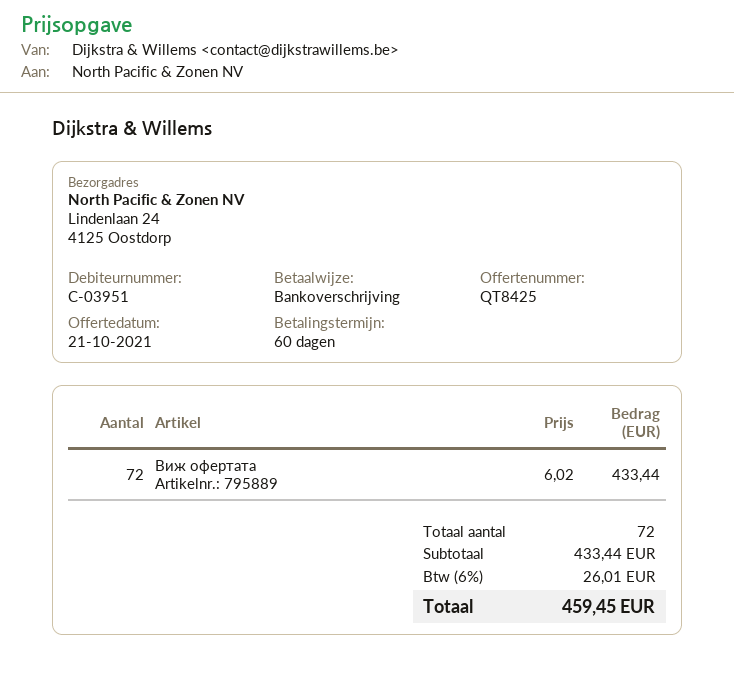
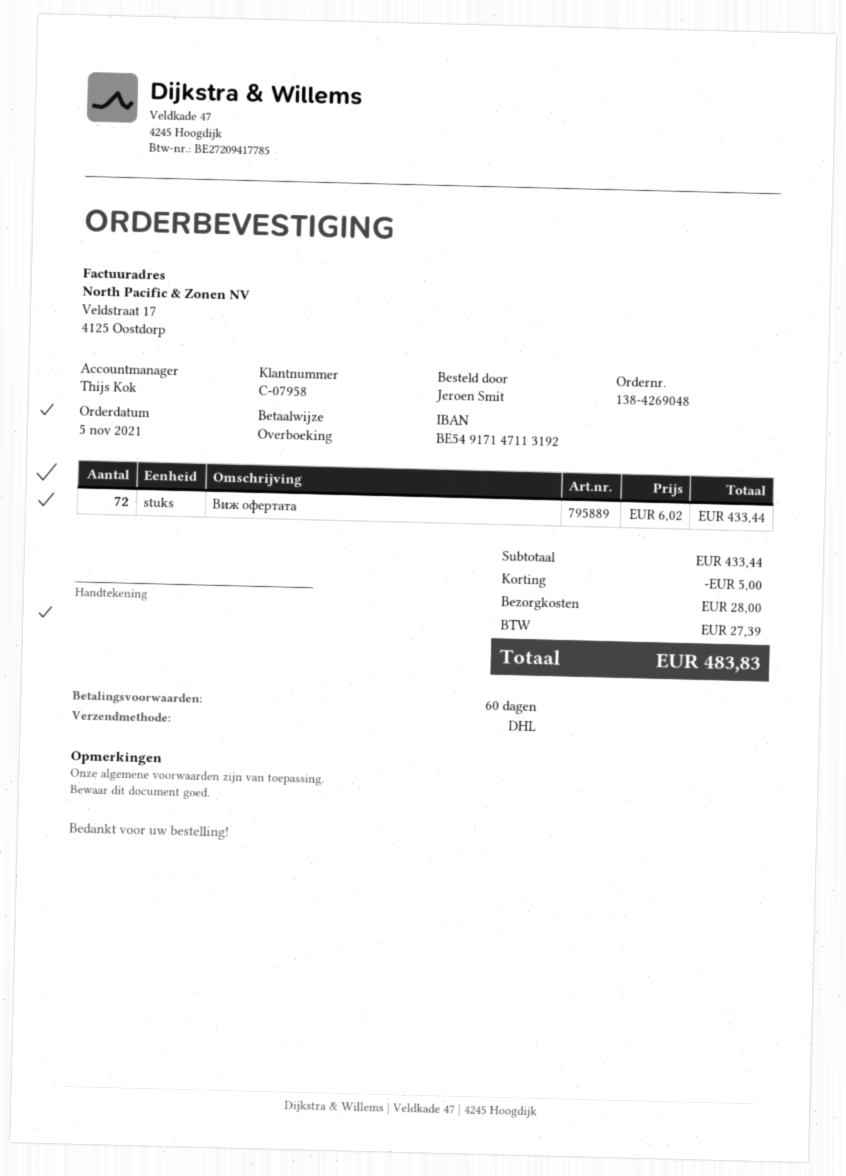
customer number: C-03951 -> C-07958
discount: none -> 5.00
shipping: none -> 28.00
tax: 26.01 -> 27.39
total: 459.45 -> 483.83

